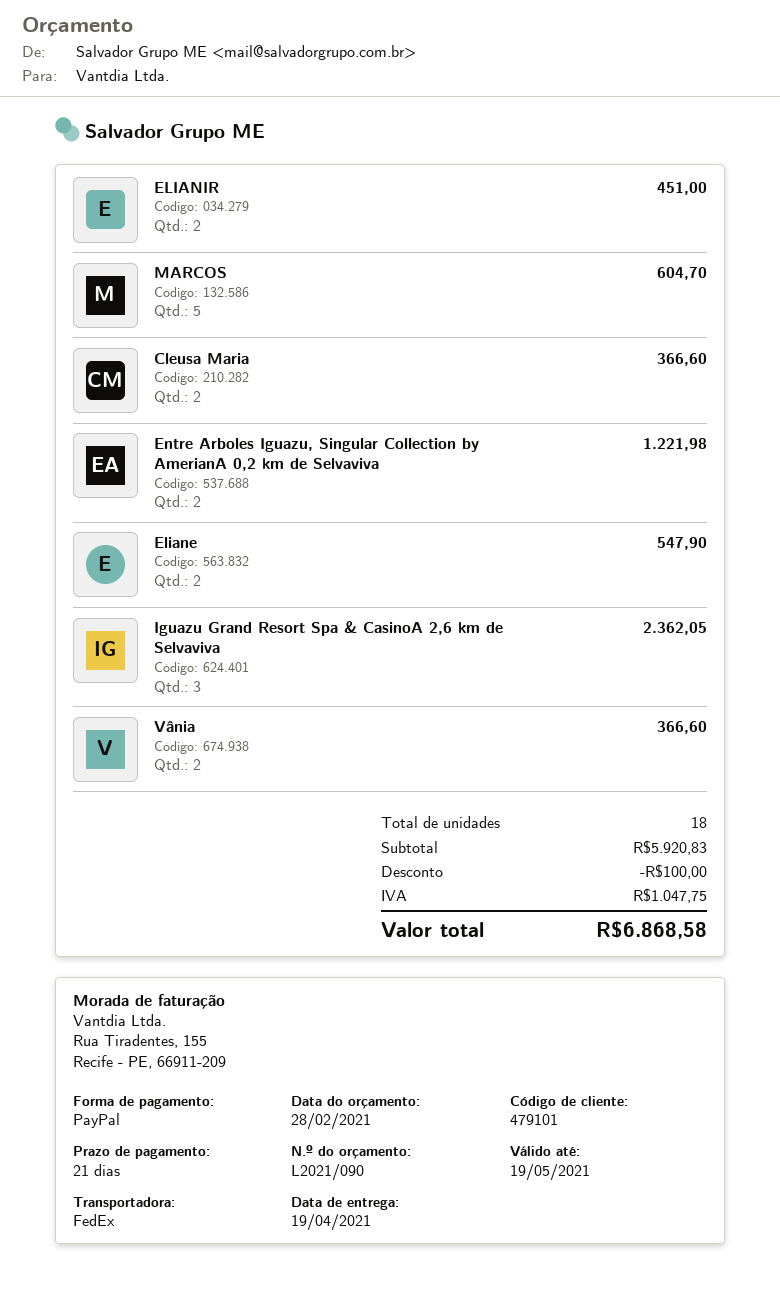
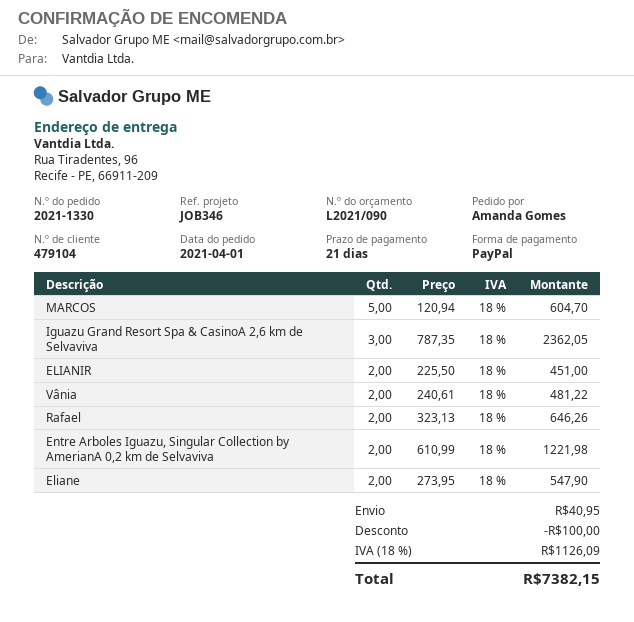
customer number: 479101 -> 479104
Cleusa Maria: 2 for 366.60 -> none
Vânia: 2 for 366.60 -> 2 for 481.22
Rafael: none -> 2 for 646.26
shipping: none -> 40.95
tax: 1047.75 -> 1126.09
total: 6868.58 -> 7382.15

